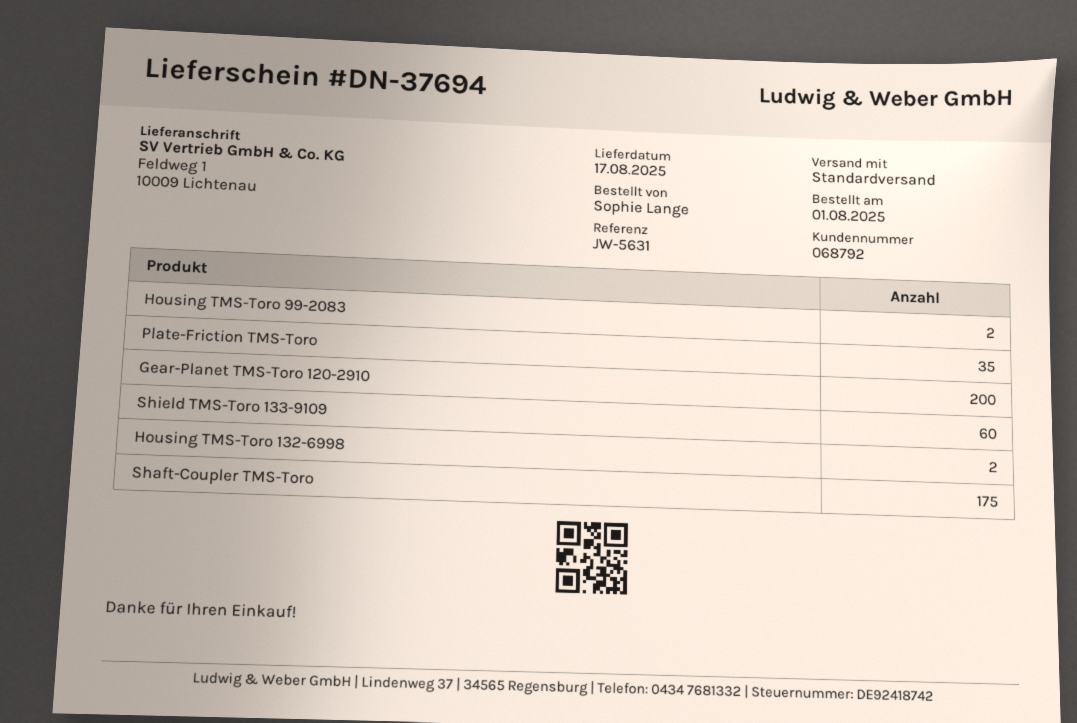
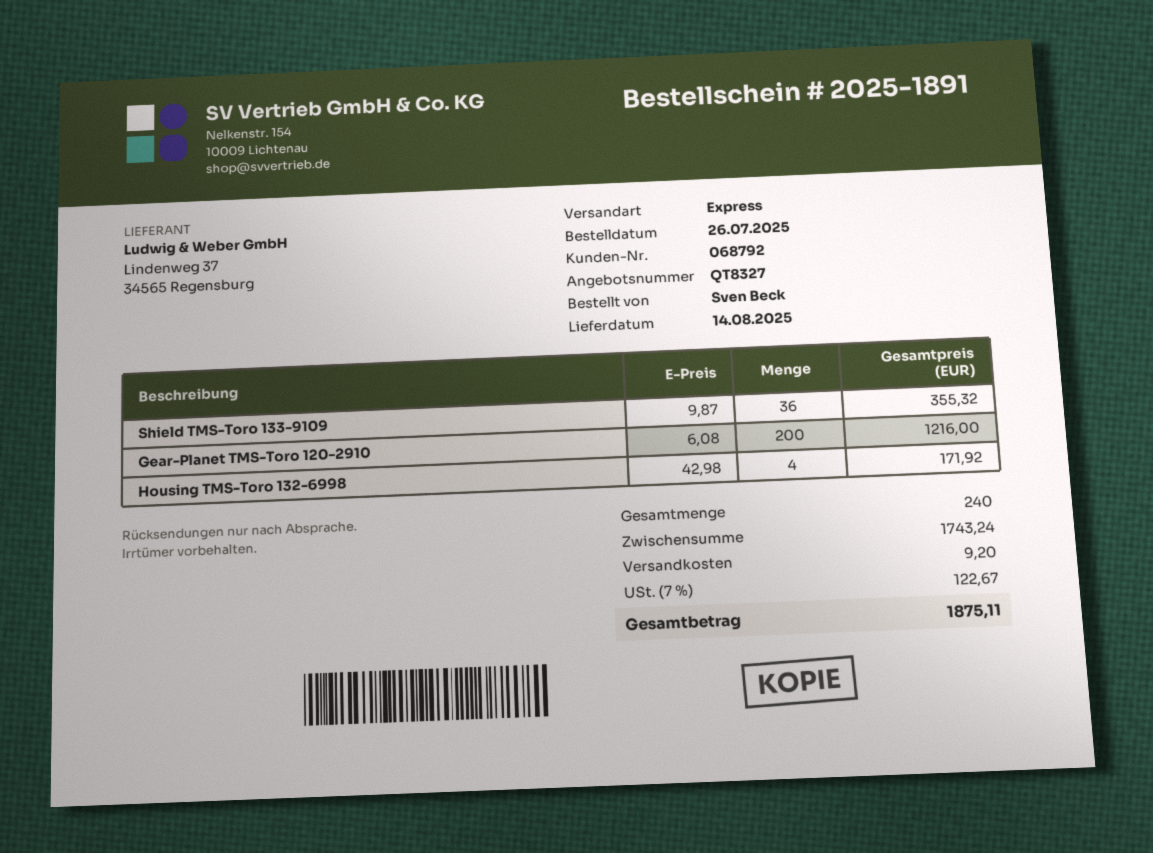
order date: 2025-08-01 -> 2025-07-26
delivery date: 2025-08-17 -> 2025-08-14
ordered by: Sophie Lange -> Sven Beck
shipping method: standard -> express
Housing TMS-Toro 99-2083: 2 -> none
Plate-Friction TMS-Toro: 35 -> none
Shield TMS-Toro 133-9109: 60 -> 36
Housing TMS-Toro 132-6998: 2 -> 4
Shaft-Coupler TMS-Toro: 175 -> none

